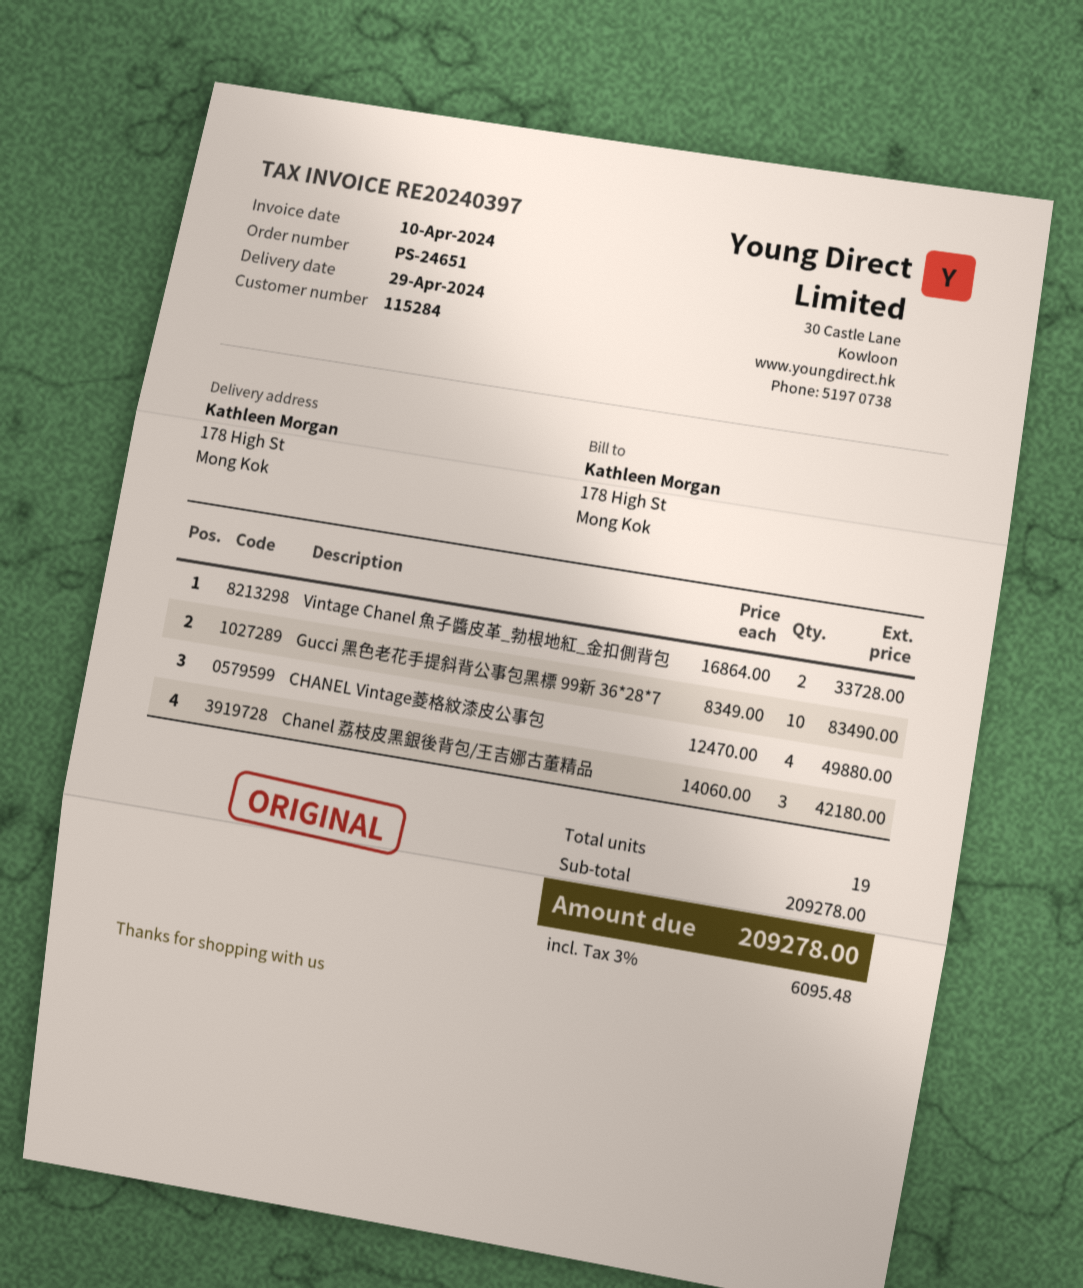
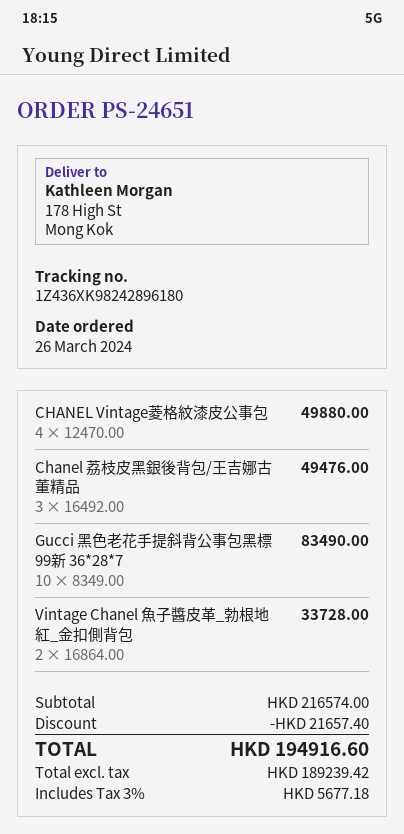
Chanel 荔枝皮黑銀後背包/王吉娜古董精品: 3 x 14060.00 = 42180.00 -> 3 x 16492.00 = 49476.00
subtotal: 209278.00 -> 216574.00
discount: none -> 21657.40
tax: 3% = 6095.48 -> 3% = 5677.18
total: 209278.00 -> 194916.60

